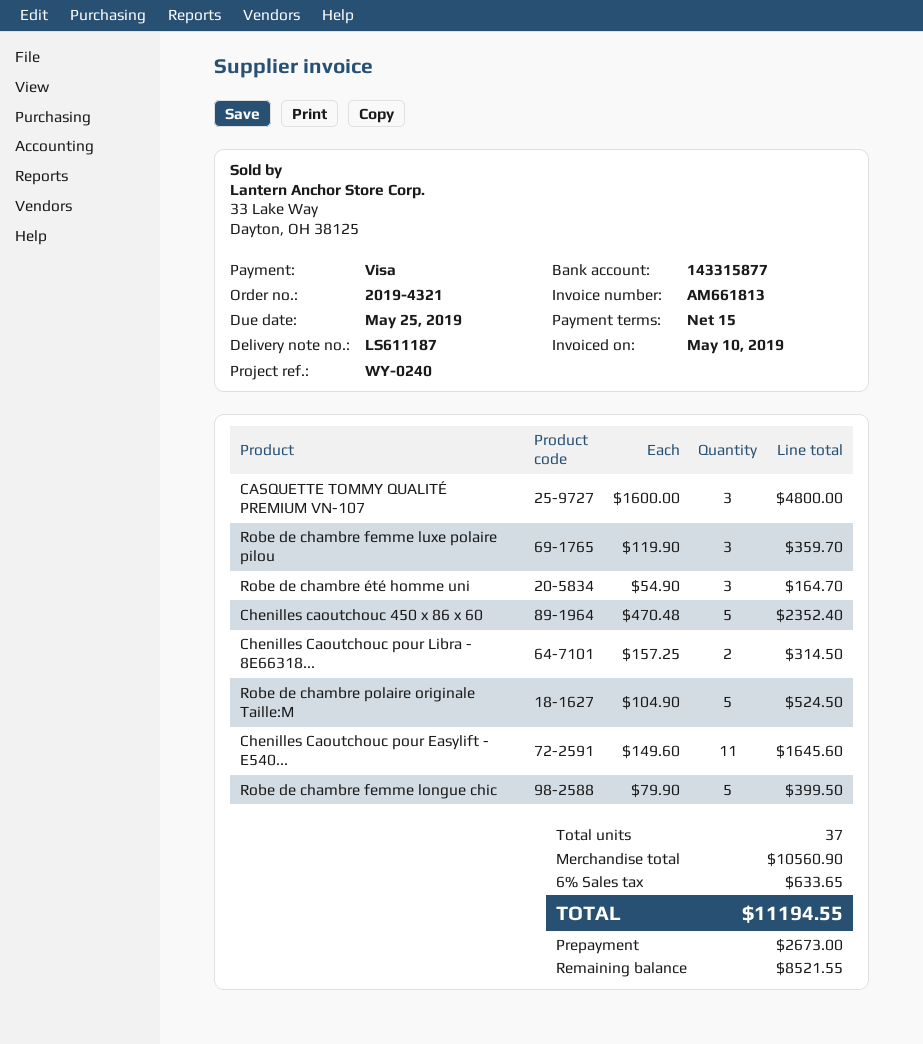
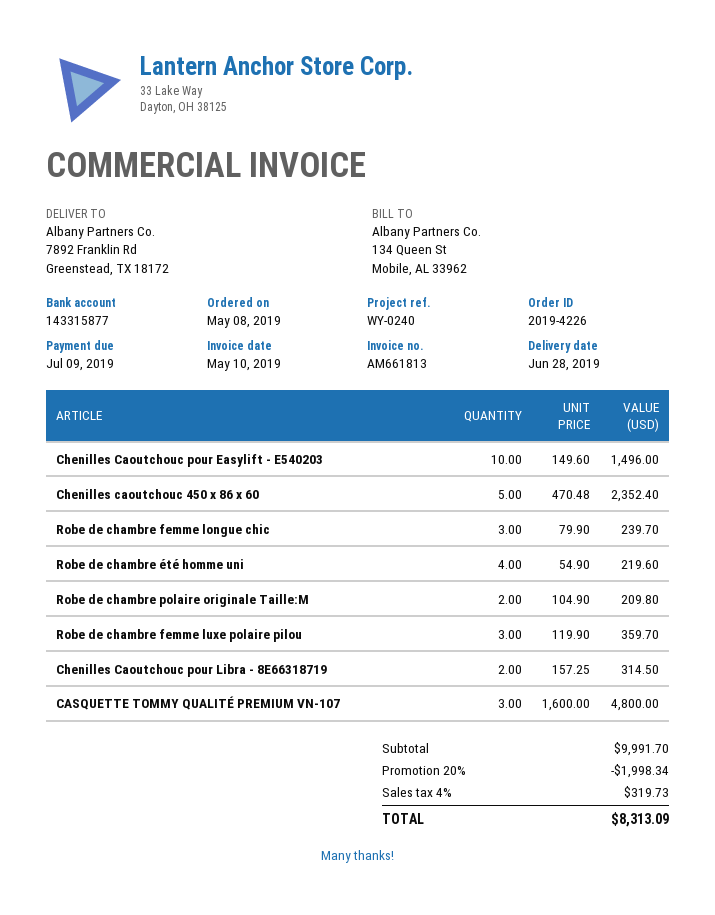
order number: 2019-4321 -> 2019-4226
due date: 2019-05-25 -> 2019-07-09
Robe de chambre été homme uni: 3 x 54.90 = 164.70 -> 4 x 54.90 = 219.60
Robe de chambre polaire originale Taille:M: 5 x 104.90 = 524.50 -> 2 x 104.90 = 209.80
Chenilles Caoutchouc pour Easylift - E540...: 11 x 149.60 = 1645.60 -> 10 x 149.60 = 1496.00
Robe de chambre femme longue chic: 5 x 79.90 = 399.50 -> 3 x 79.90 = 239.70
subtotal: 10560.90 -> 9991.70
discount: none -> 20% = 1998.34
tax: 6% = 633.65 -> 4% = 319.73
total: 11194.55 -> 8313.09

